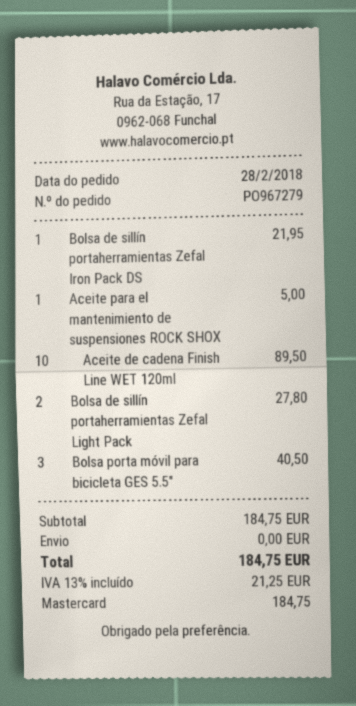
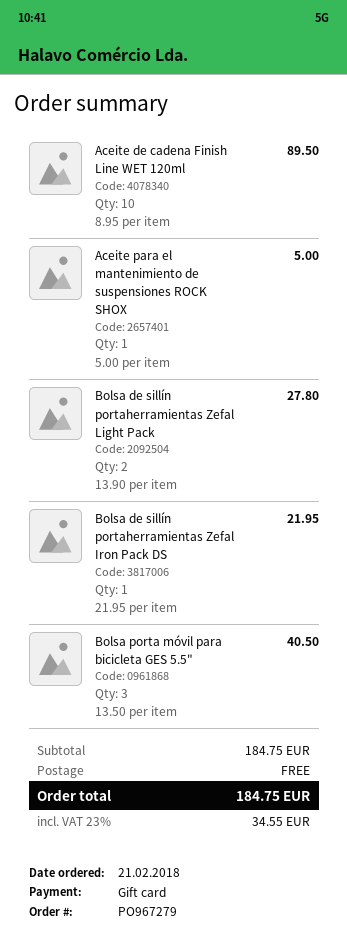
order date: 2018-02-28 -> 2018-02-21
payment method: Mastercard -> gift card
tax: 13% = 21.25 -> 23% = 34.55

